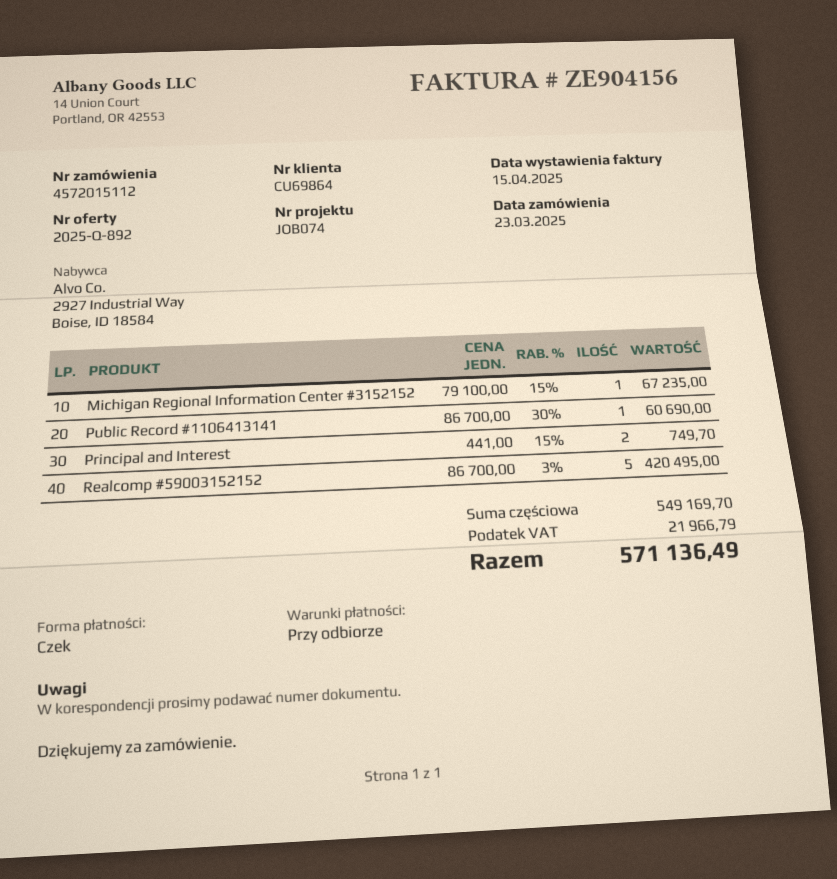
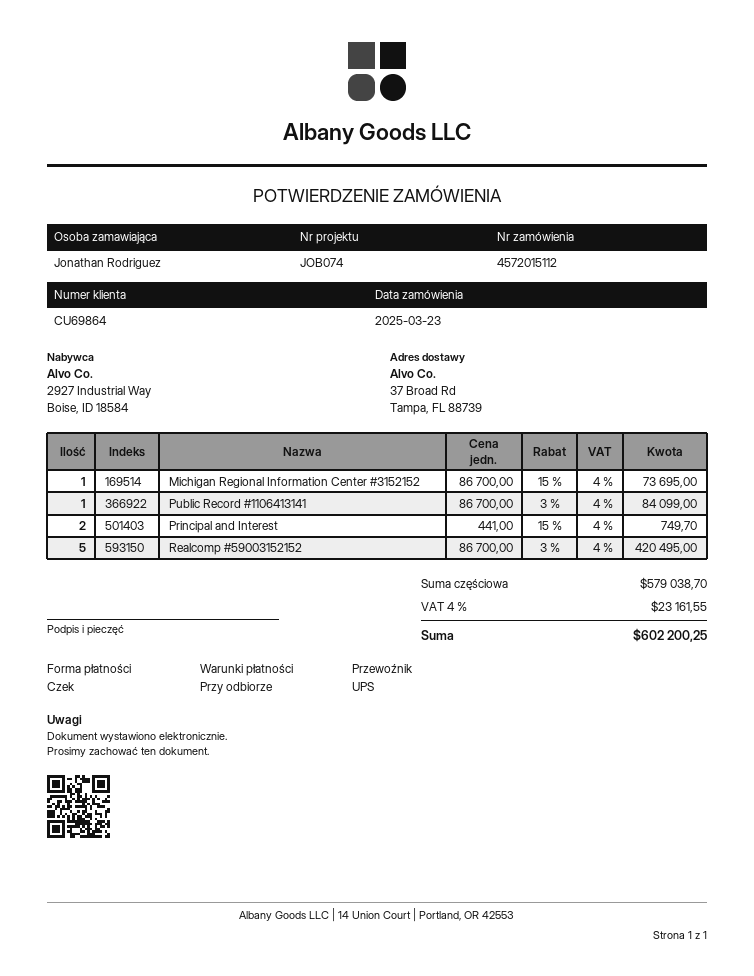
Michigan Regional Information Center #3152152: 1 x 79100.00 - 15% = 67235.00 -> 1 x 86700.00 - 15% = 73695.00
Public Record #1106413141: 1 x 86700.00 - 30% = 60690.00 -> 1 x 86700.00 - 3% = 84099.00
subtotal: 549169.70 -> 579038.70
tax: 21966.79 -> 23161.55
total: 571136.49 -> 602200.25

